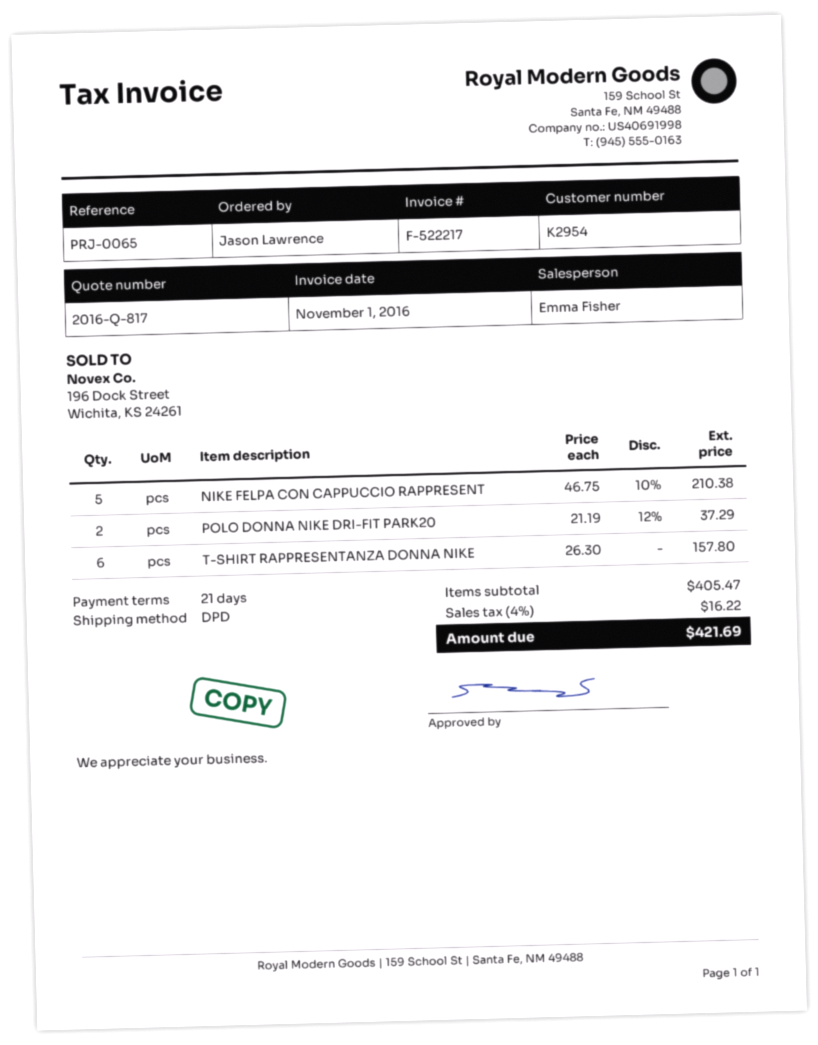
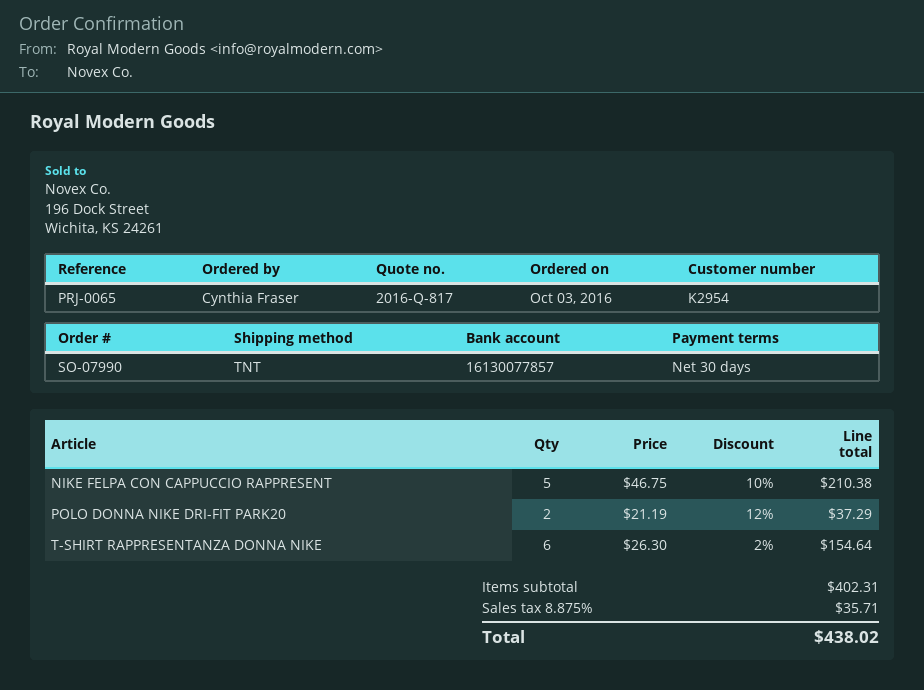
payment terms: 21 days -> 30 days
ordered by: Jason Lawrence -> Cynthia Fraser
shipping method: DPD -> TNT
T-SHIRT RAPPRESENTANZA DONNA NIKE: 6 x 26.30 = 157.80 -> 6 x 26.30 - 2% = 154.64
subtotal: 405.47 -> 402.31
tax: 4% = 16.22 -> 8.875% = 35.71
total: 421.69 -> 438.02

